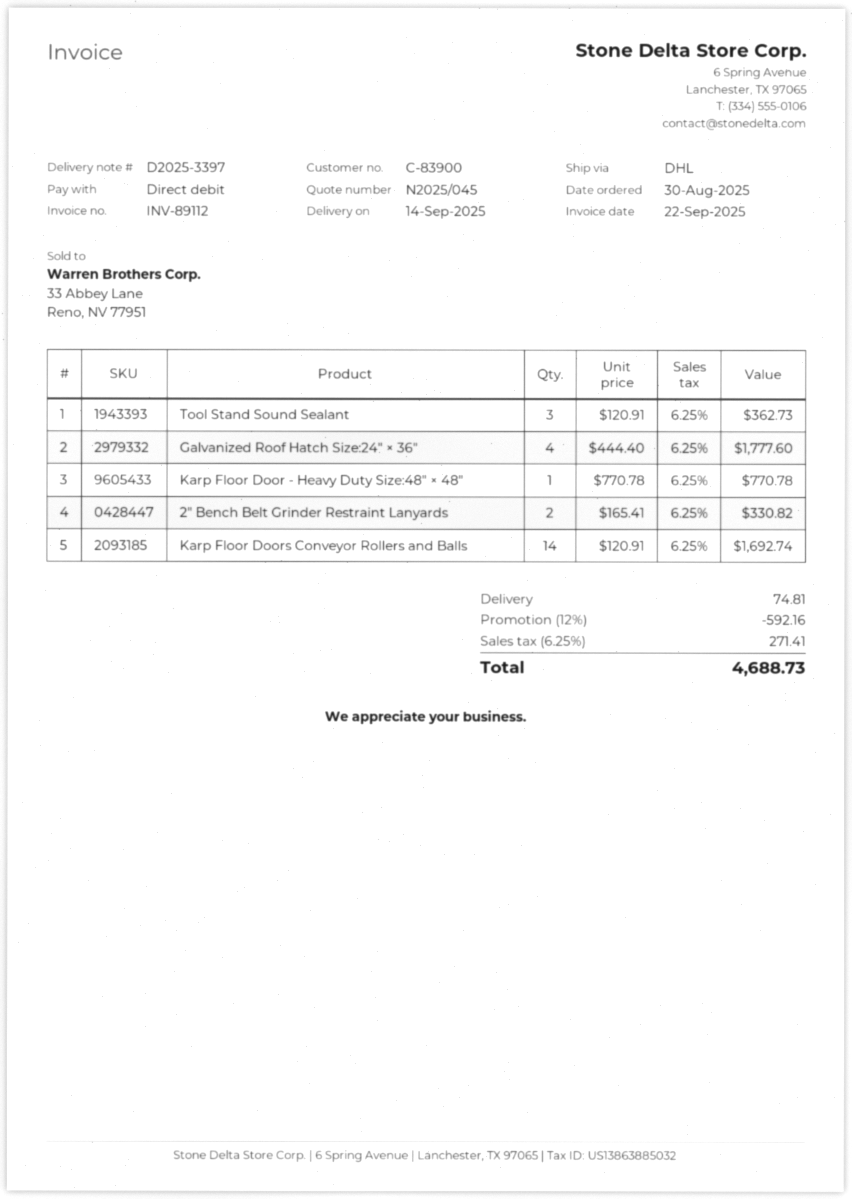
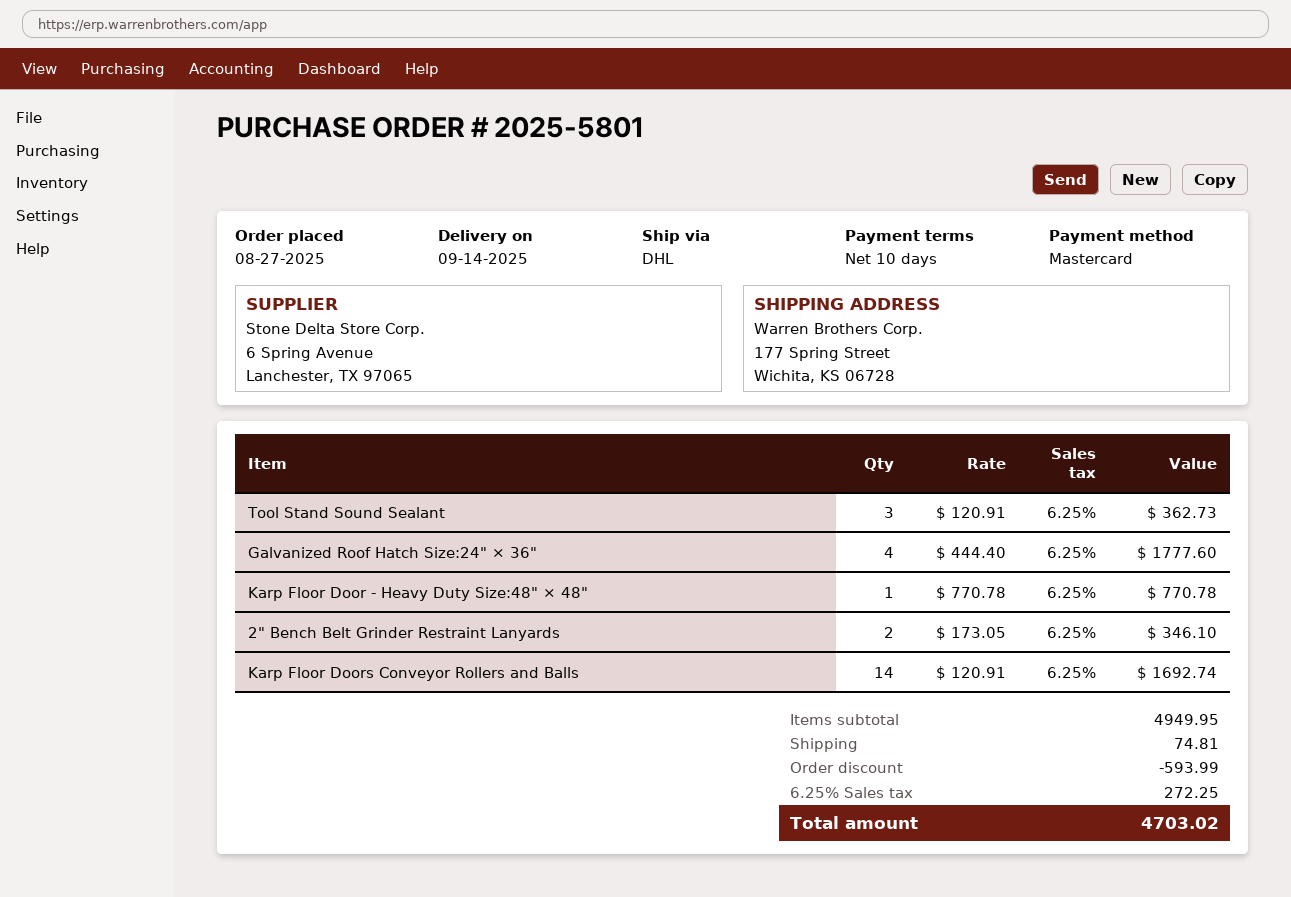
order date: 2025-08-30 -> 2025-08-27
payment method: direct debit -> Mastercard
2" Bench Belt Grinder Restraint Lanyards: 2 x 165.41 = 330.82 -> 2 x 173.05 = 346.10
discount: 592.16 -> 593.99
tax: 6.25% = 271.41 -> 6.25% = 272.25
total: 4688.73 -> 4703.02

